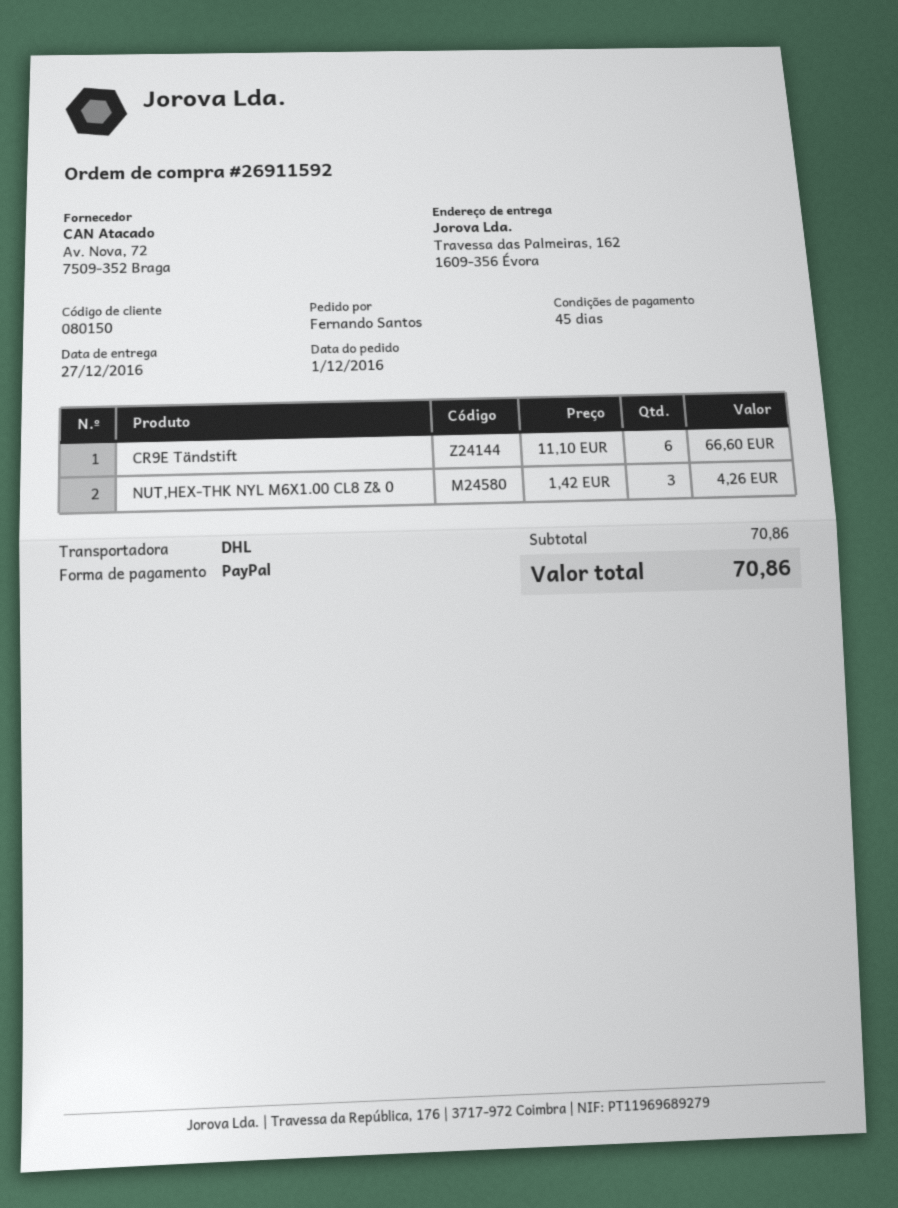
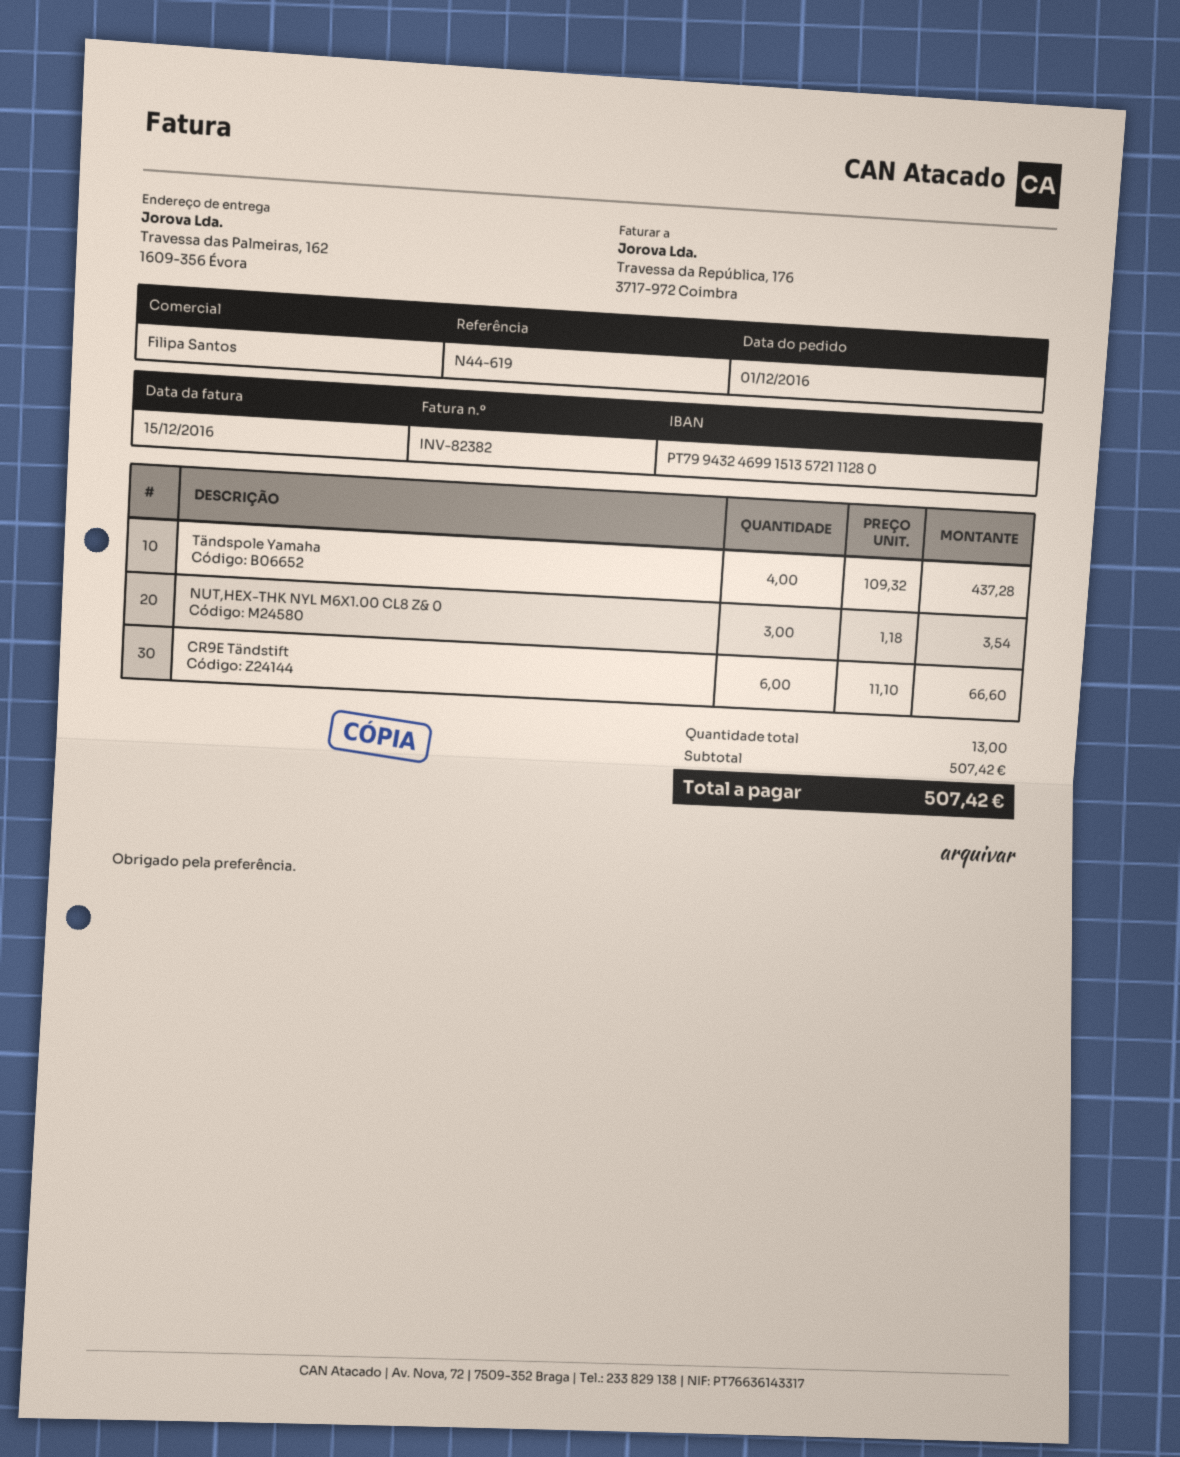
NUT,HEX-THK NYL M6X1.00 CL8 Z& 0: 3 x 1.42 = 4.26 -> 3 x 1.18 = 3.54
Tändspole Yamaha: none -> 4 x 109.32 = 437.28
subtotal: 70.86 -> 507.42
total: 70.86 -> 507.42

